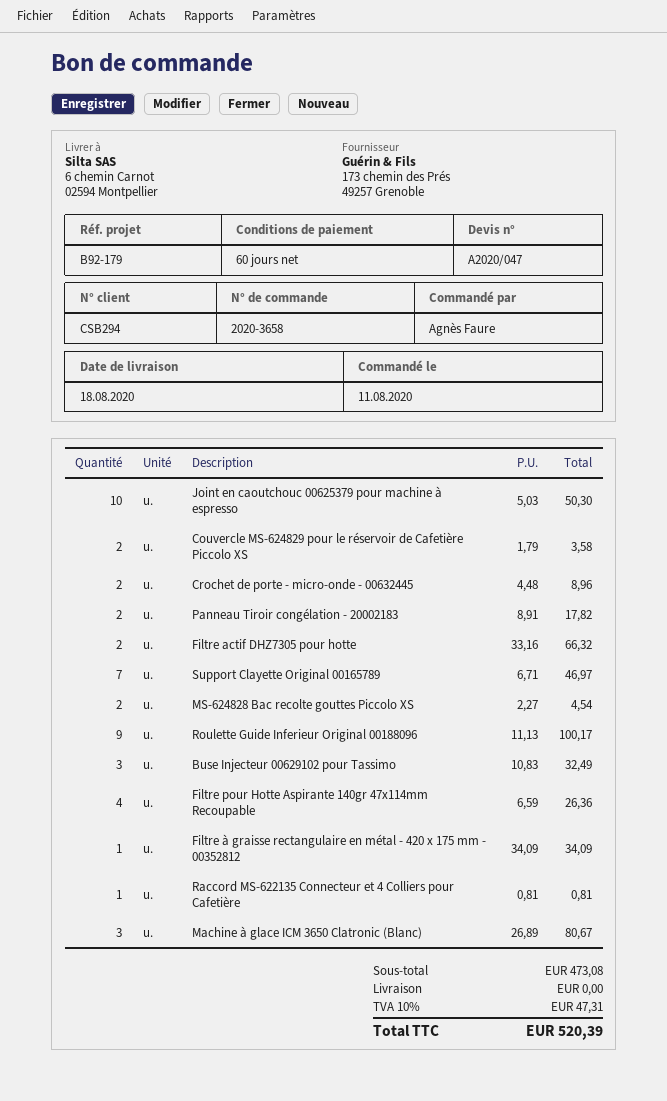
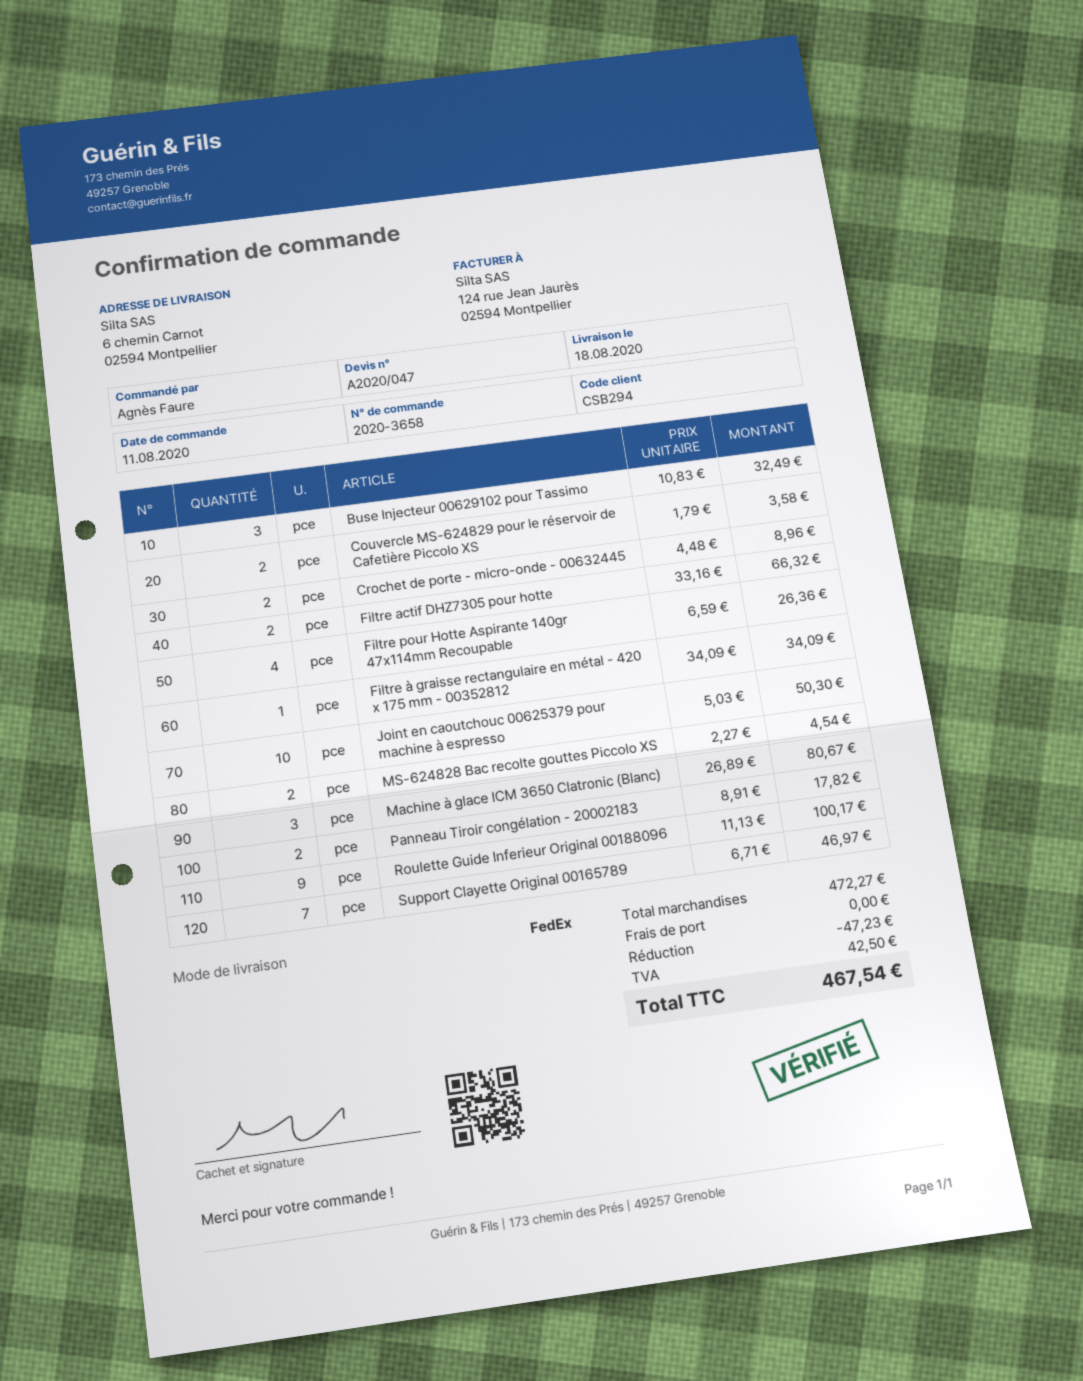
Raccord MS-622135 Connecteur et 4 Colliers pour Cafetière: 1 x 0.81 = 0.81 -> none
subtotal: 473.08 -> 472.27
discount: none -> 47.23
tax: 47.31 -> 42.50
total: 520.39 -> 467.54

